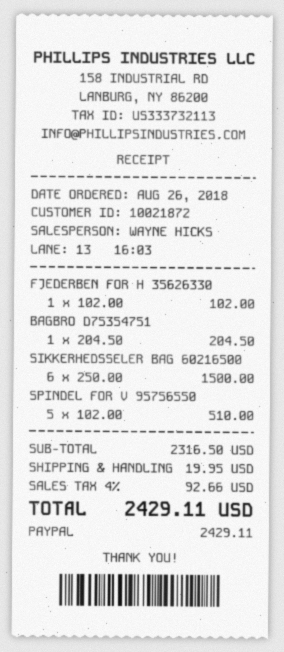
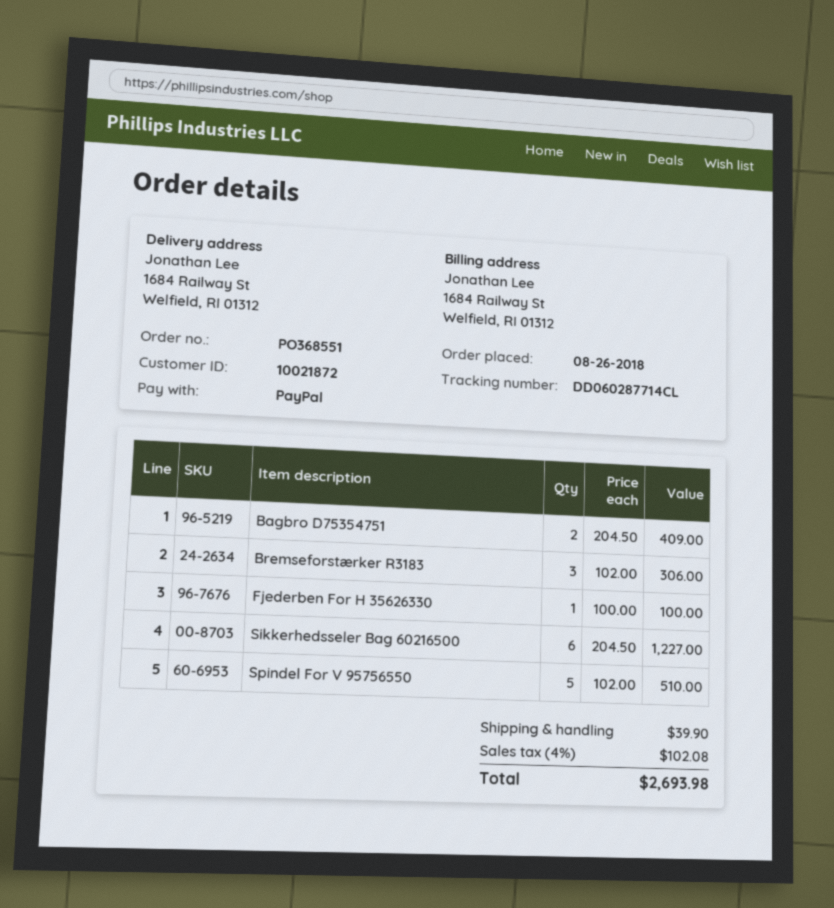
FJEDERBEN FOR H 35626330: 1 x 102.00 = 102.00 -> 1 x 100.00 = 100.00
BAGBRO D75354751: 1 x 204.50 = 204.50 -> 2 x 204.50 = 409.00
SIKKERHEDSSELER BAG 60216500: 6 x 250.00 = 1500.00 -> 6 x 204.50 = 1227.00
Bremseforstærker R3183: none -> 3 x 102.00 = 306.00
shipping: 19.95 -> 39.90
tax: 4% = 92.66 -> 4% = 102.08
total: 2429.11 -> 2693.98

